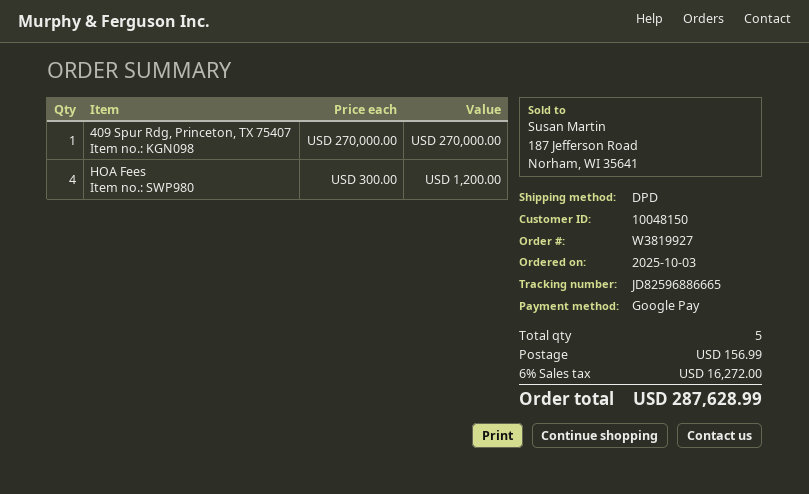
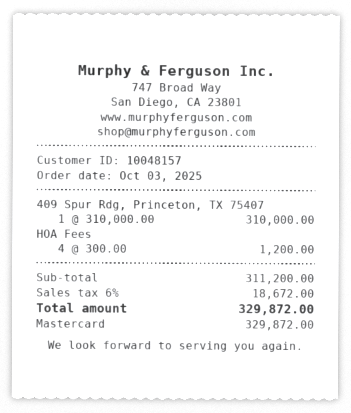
customer number: 10048150 -> 10048157
payment method: Google Pay -> Mastercard
409 Spur Rdg, Princeton, TX 75407: 1 x 270000.00 = 270000.00 -> 1 x 310000.00 = 310000.00
shipping: 156.99 -> none
tax: 6% = 16272.00 -> 6% = 18672.00
total: 287628.99 -> 329872.00

